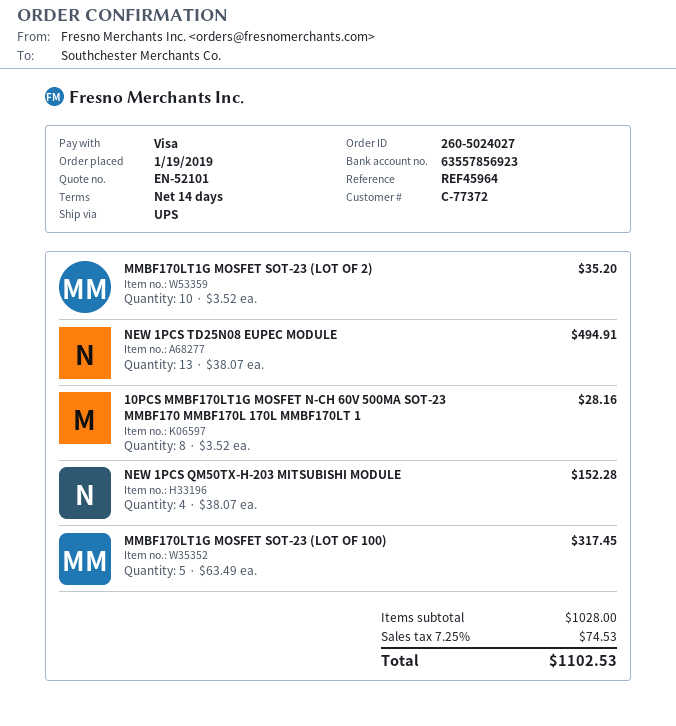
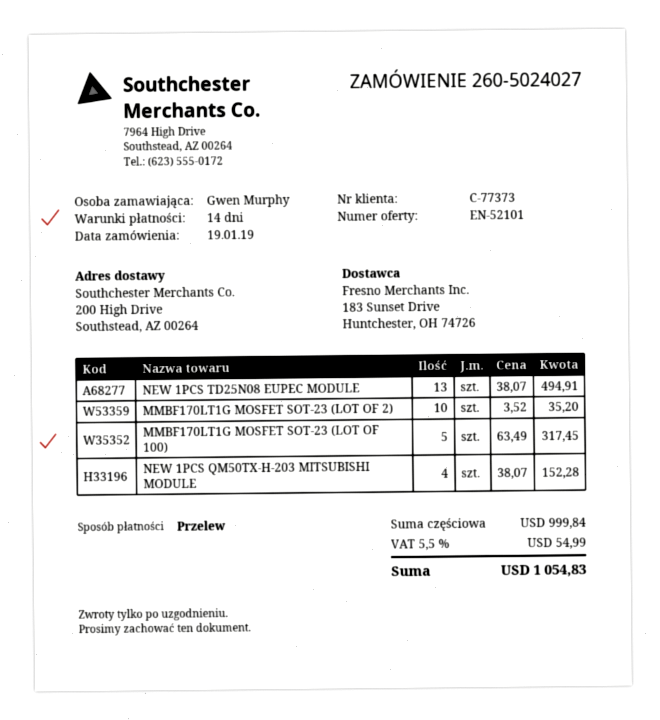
customer number: C-77372 -> C-77373
payment method: Visa -> bank transfer
10PCS MMBF170LT1G MOSFET N-CH 60V 500MA SOT-23 MMBF170 MMBF170L 170L MMBF170LT 1: 8 x 3.52 = 28.16 -> none
subtotal: 1028.00 -> 999.84
tax: 7.25% = 74.53 -> 5.5% = 54.99
total: 1102.53 -> 1054.83

